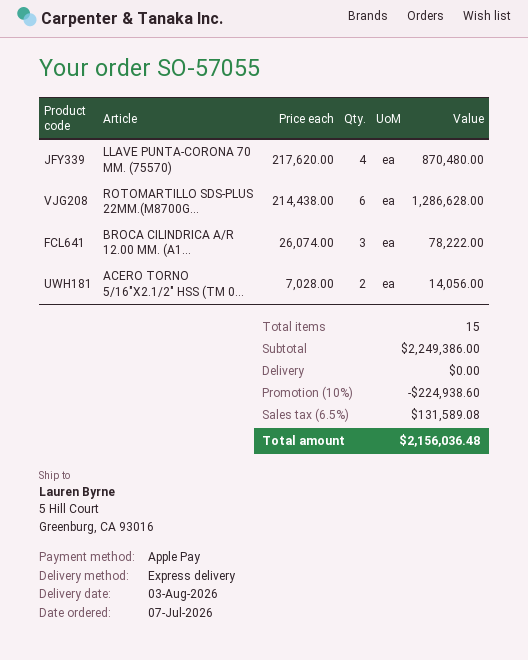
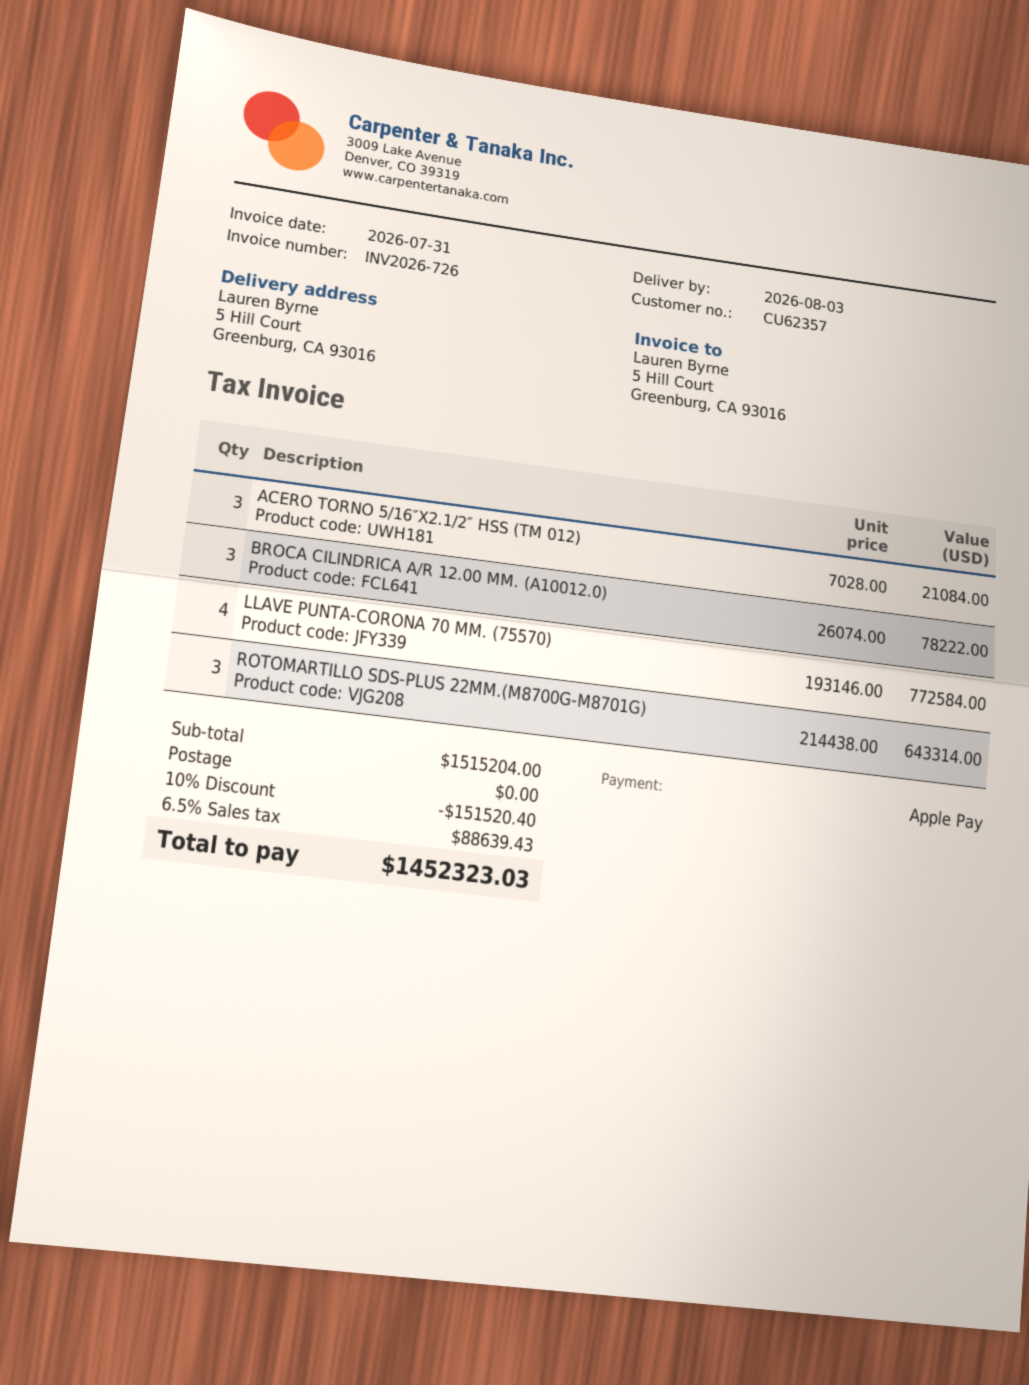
LLAVE PUNTA-CORONA 70 MM. (75570): 4 x 217620.00 = 870480.00 -> 4 x 193146.00 = 772584.00
ROTOMARTILLO SDS-PLUS 22MM.(M8700G...: 6 x 214438.00 = 1286628.00 -> 3 x 214438.00 = 643314.00
ACERO TORNO 5/16″X2.1/2″ HSS (TM 0...: 2 x 7028.00 = 14056.00 -> 3 x 7028.00 = 21084.00
subtotal: 2249386.00 -> 1515204.00
discount: 10% = 224938.60 -> 10% = 151520.40
tax: 6.5% = 131589.08 -> 6.5% = 88639.43
total: 2156036.48 -> 1452323.03

